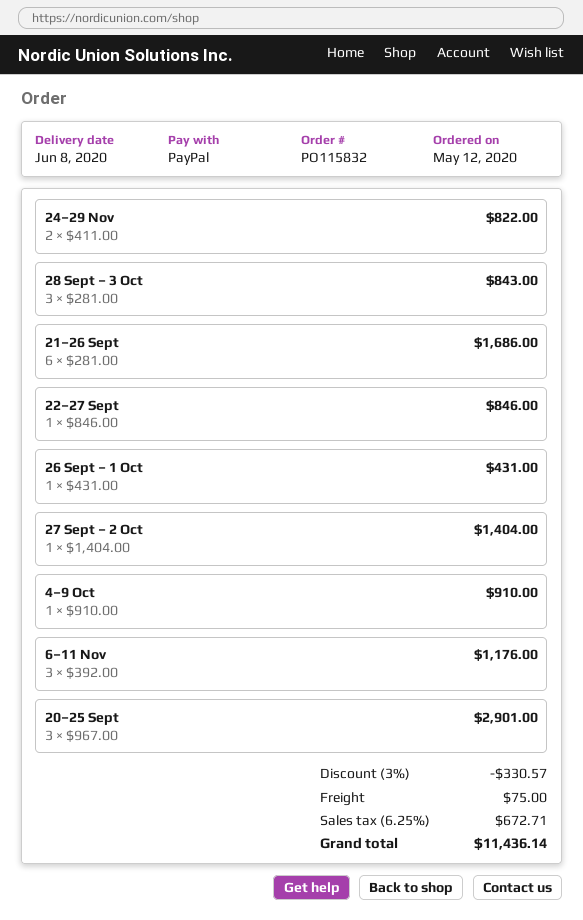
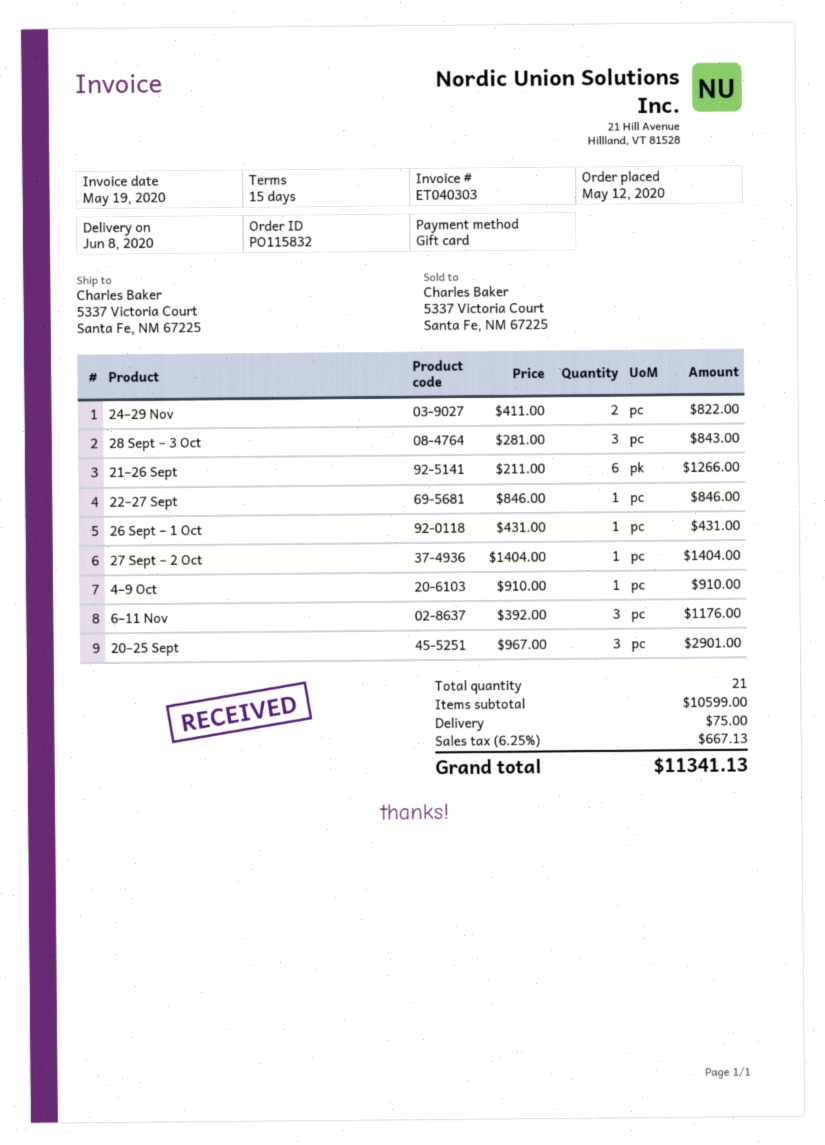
payment method: PayPal -> gift card
21–26 Sept: 6 x 281.00 = 1686.00 -> 6 x 211.00 = 1266.00
discount: 3% = 330.57 -> none
tax: 6.25% = 672.71 -> 6.25% = 667.13
total: 11436.14 -> 11341.13

